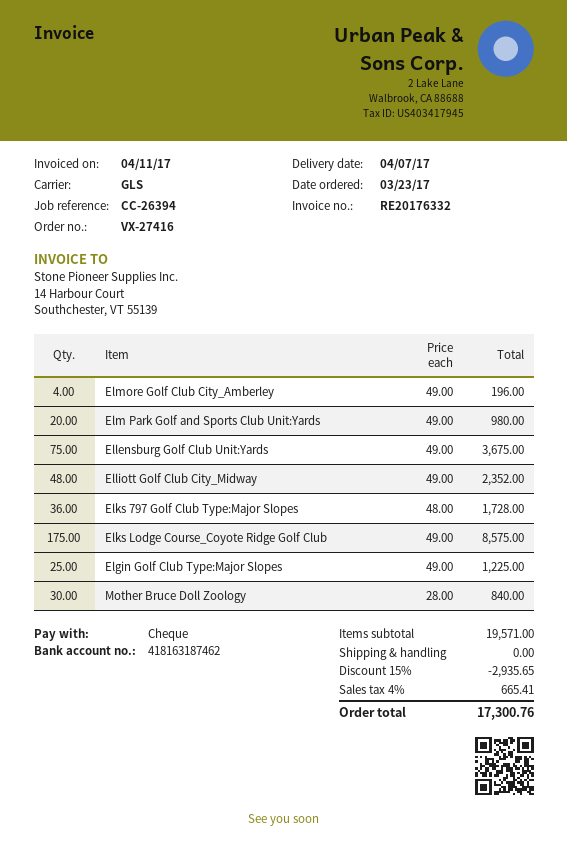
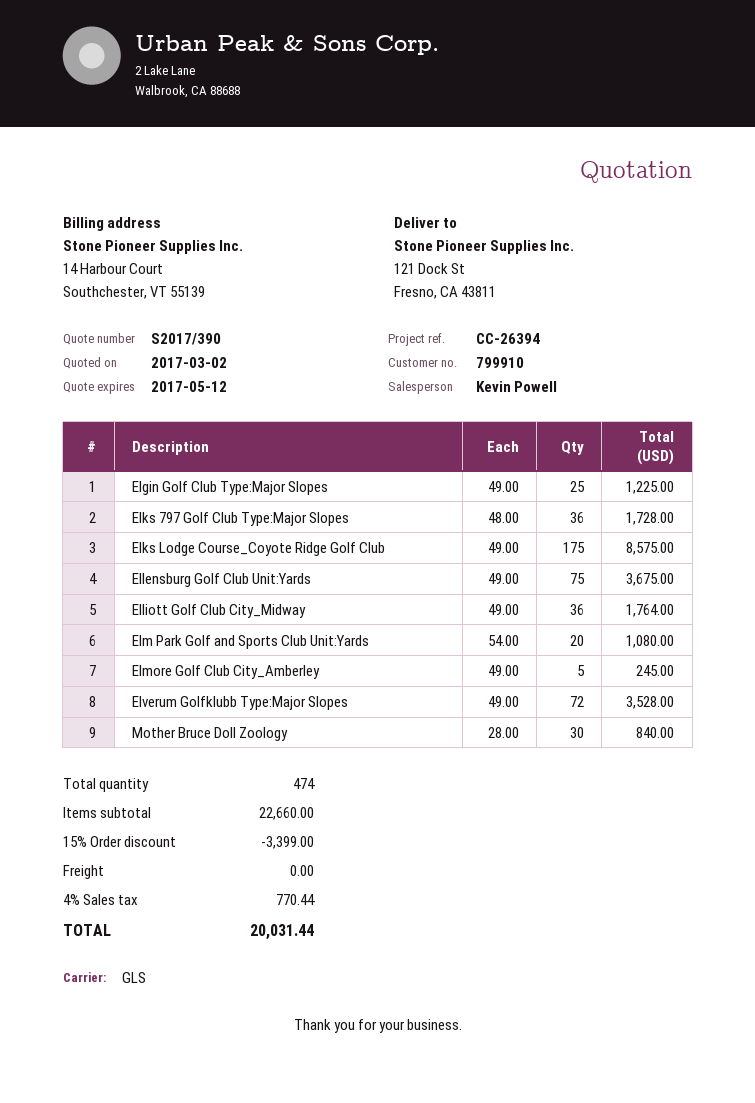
Elmore Golf Club City_Amberley: 4 x 49.00 = 196.00 -> 5 x 49.00 = 245.00
Elm Park Golf and Sports Club Unit:Yards: 20 x 49.00 = 980.00 -> 20 x 54.00 = 1080.00
Elliott Golf Club City_Midway: 48 x 49.00 = 2352.00 -> 36 x 49.00 = 1764.00
Elverum Golfklubb Type:Major Slopes: none -> 72 x 49.00 = 3528.00
subtotal: 19571.00 -> 22660.00
discount: 15% = 2935.65 -> 15% = 3399.00
tax: 4% = 665.41 -> 4% = 770.44
total: 17300.76 -> 20031.44

